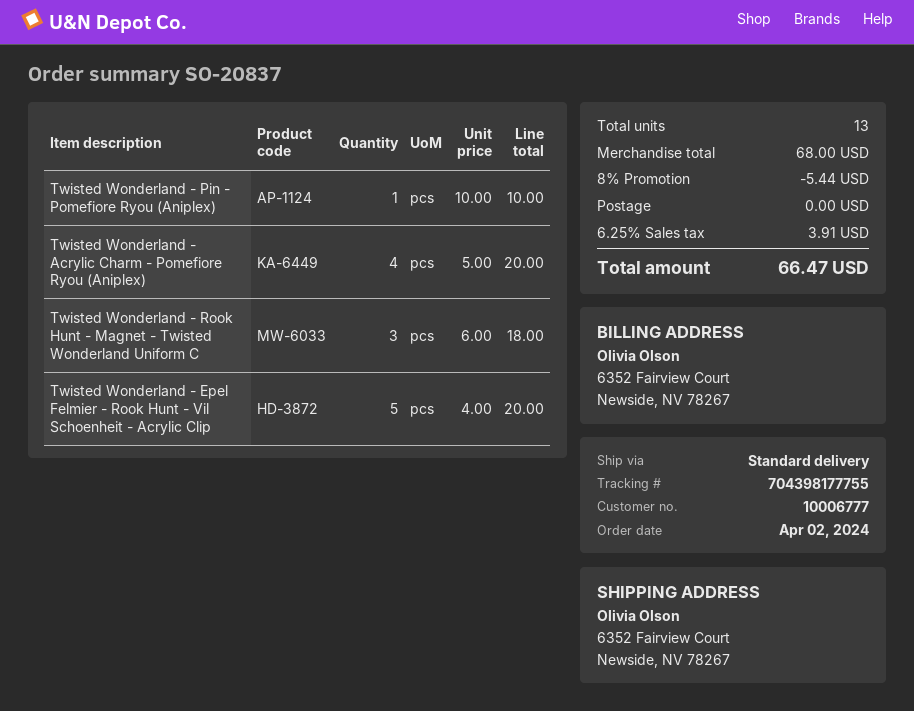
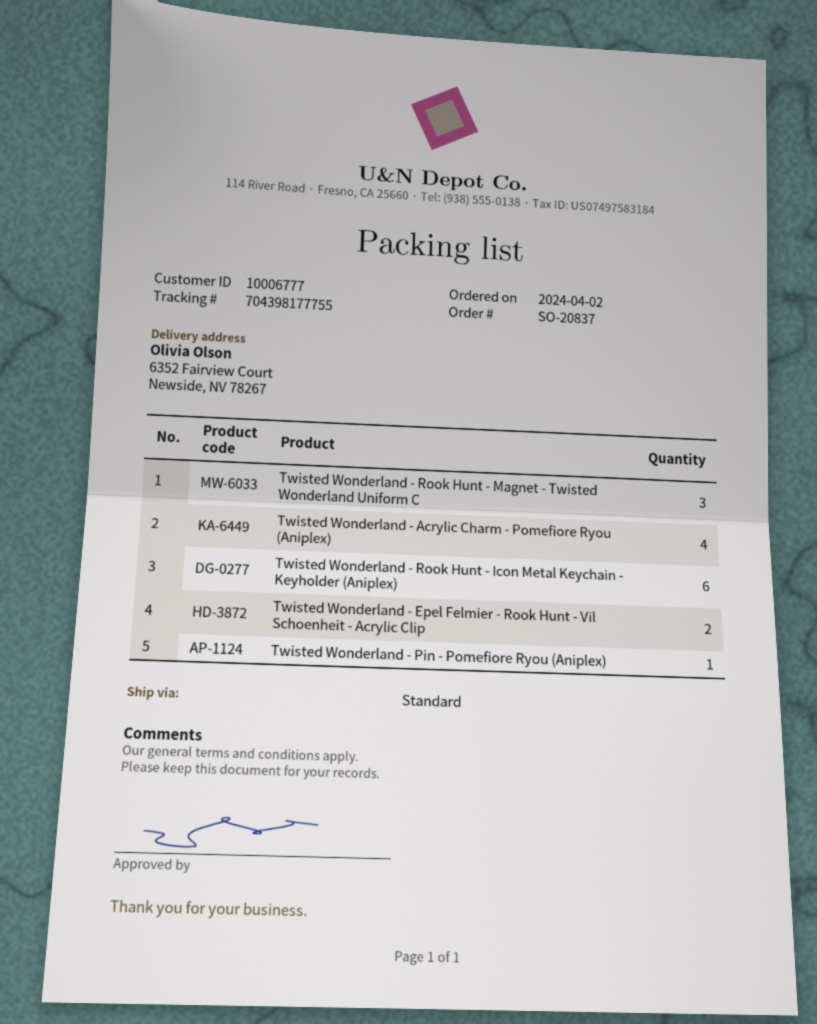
Twisted Wonderland - Epel Felmier - Rook Hunt - Vil Schoenheit - Acrylic Clip: 5 -> 2
Twisted Wonderland - Rook Hunt - Icon Metal Keychain - Keyholder (Aniplex): none -> 6

